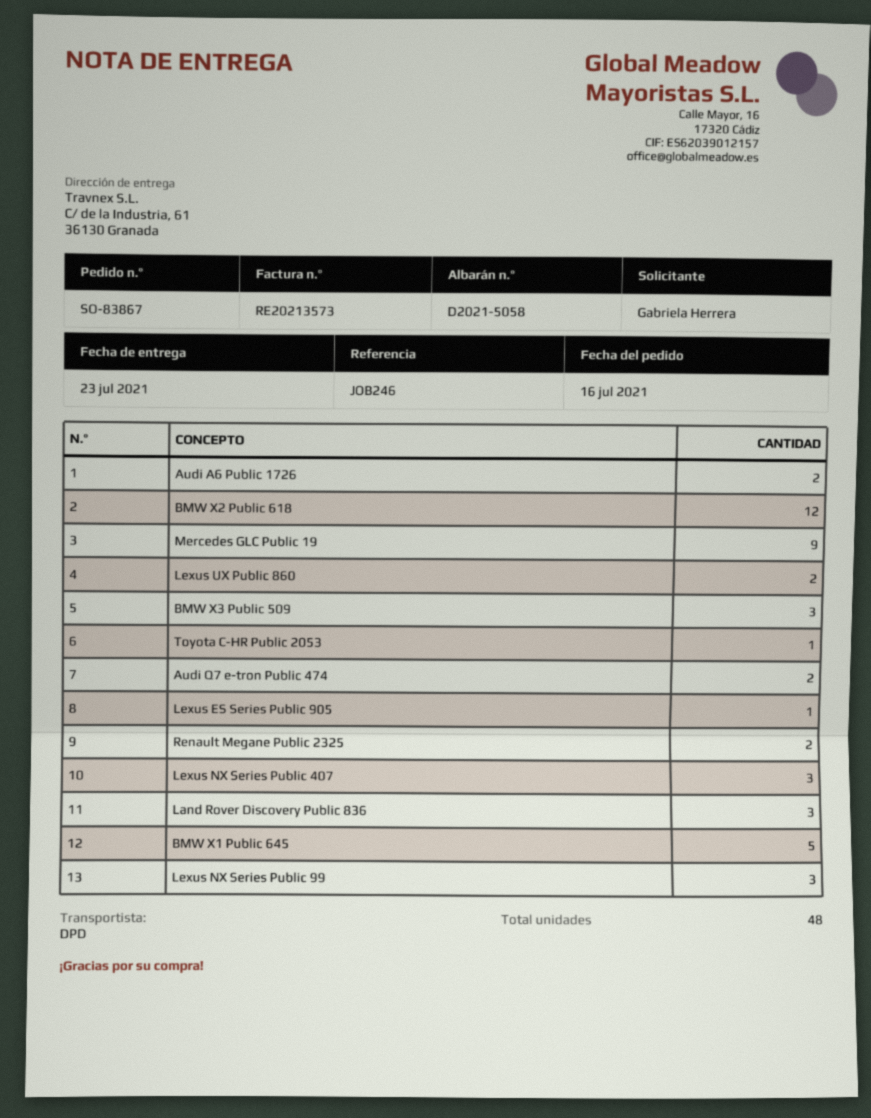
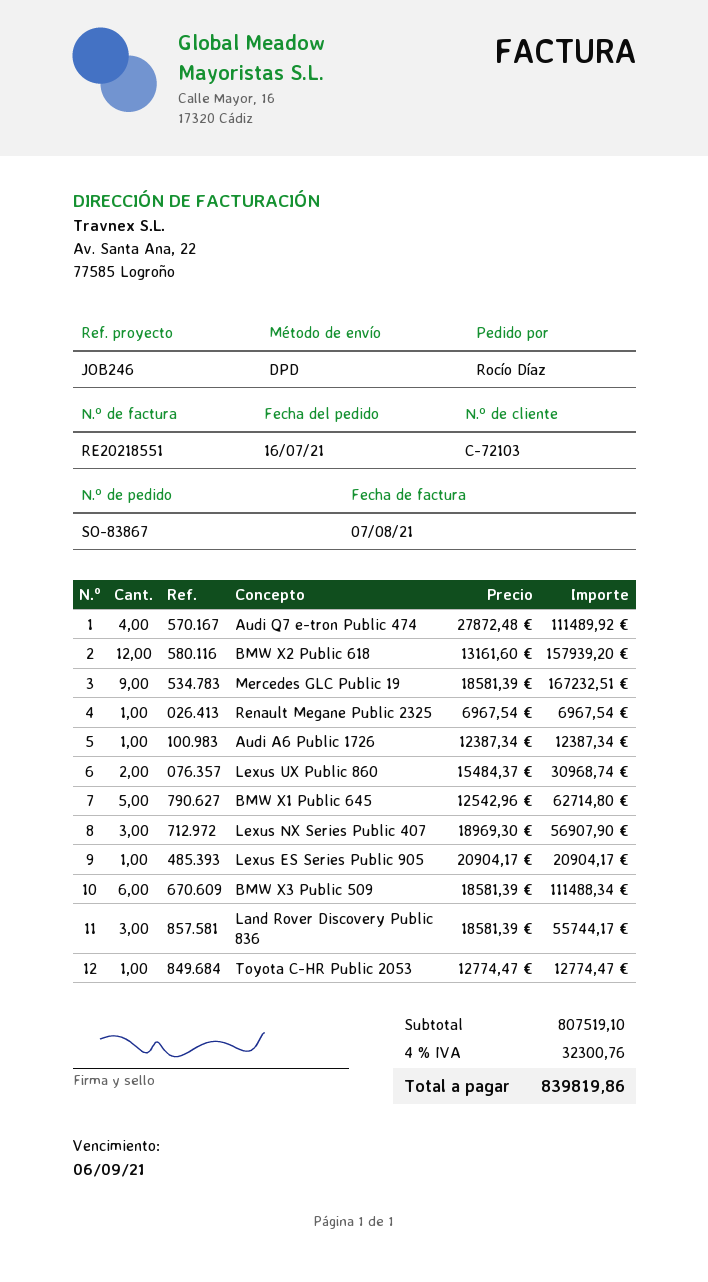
invoice number: RE20213573 -> RE20218551
ordered by: Gabriela Herrera -> Rocío Díaz
Audi A6 Public 1726: 2 -> 1
BMW X3 Public 509: 3 -> 6
Audi Q7 e-tron Public 474: 2 -> 4
Renault Megane Public 2325: 2 -> 1
Lexus NX Series Public 99: 3 -> none

